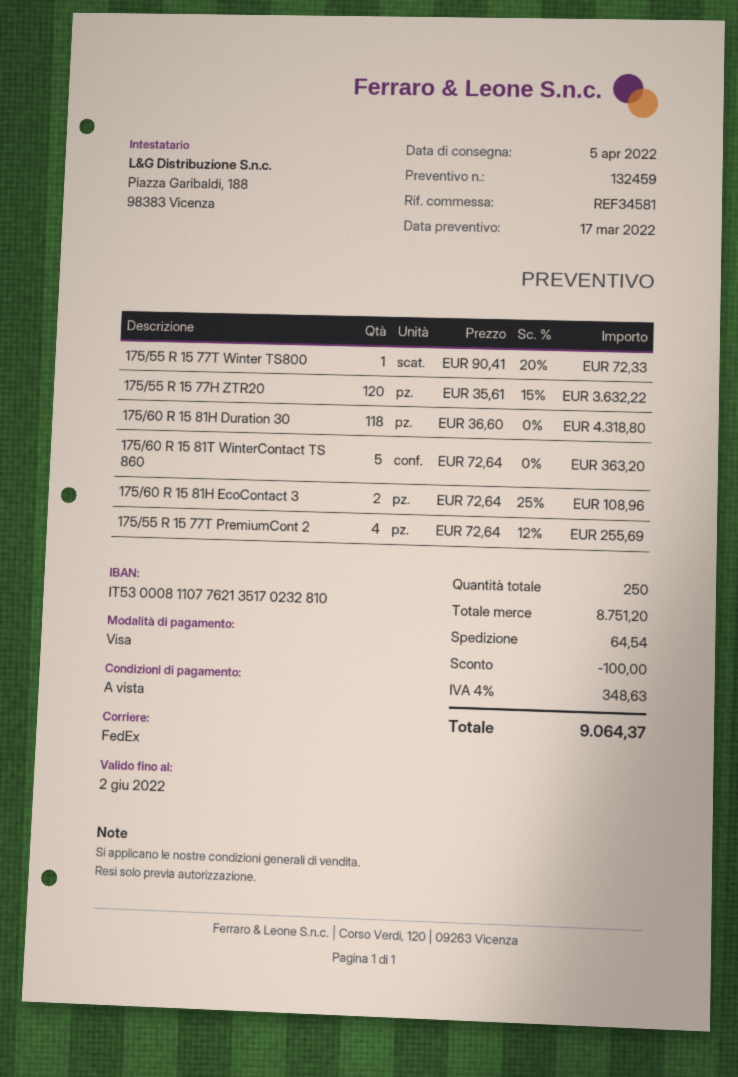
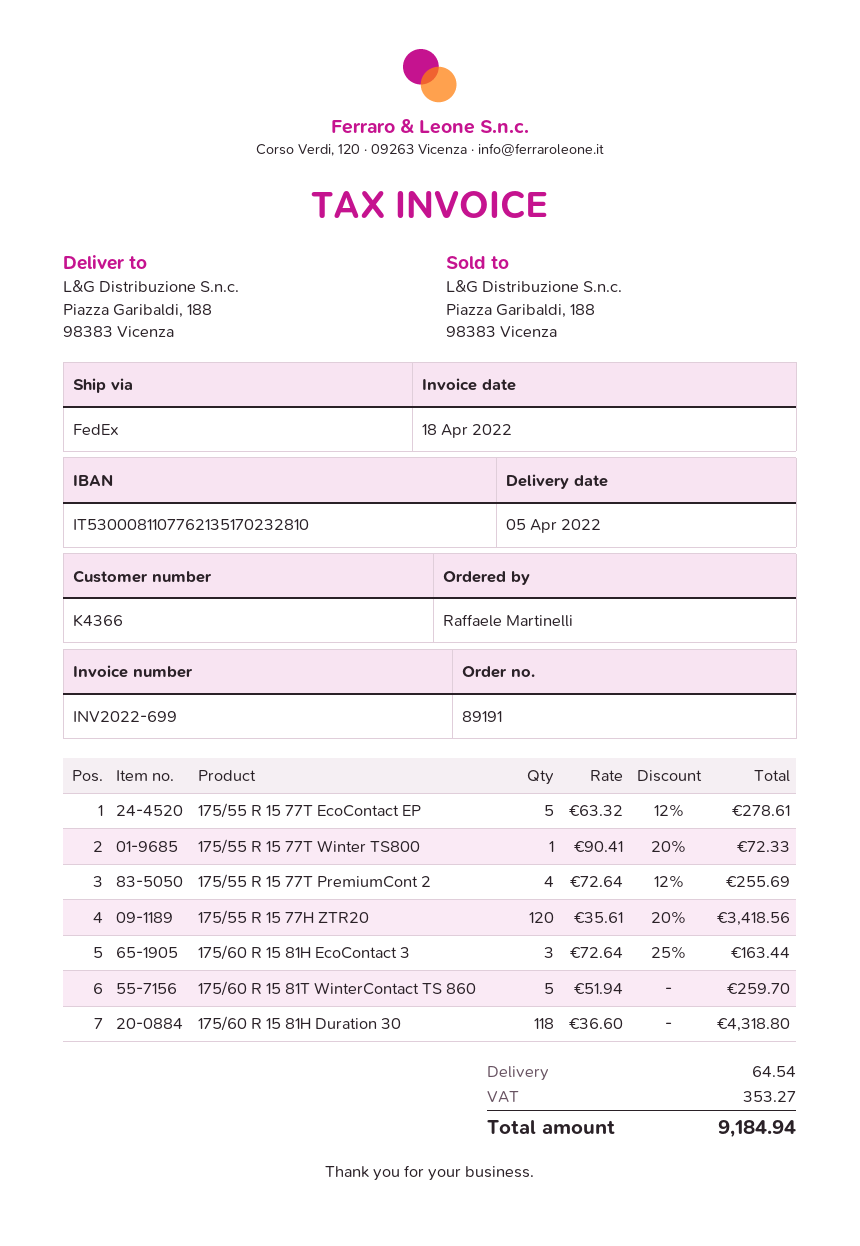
175/55 R 15 77H ZTR20: 120 x 35.61 - 15% = 3632.22 -> 120 x 35.61 - 20% = 3418.56
175/60 R 15 81T WinterContact TS 860: 5 x 72.64 = 363.20 -> 5 x 51.94 = 259.70
175/60 R 15 81H EcoContact 3: 2 x 72.64 - 25% = 108.96 -> 3 x 72.64 - 25% = 163.44
175/55 R 15 77T EcoContact EP: none -> 5 x 63.32 - 12% = 278.61
discount: 100.00 -> none
tax: 348.63 -> 353.27
total: 9064.37 -> 9184.94

